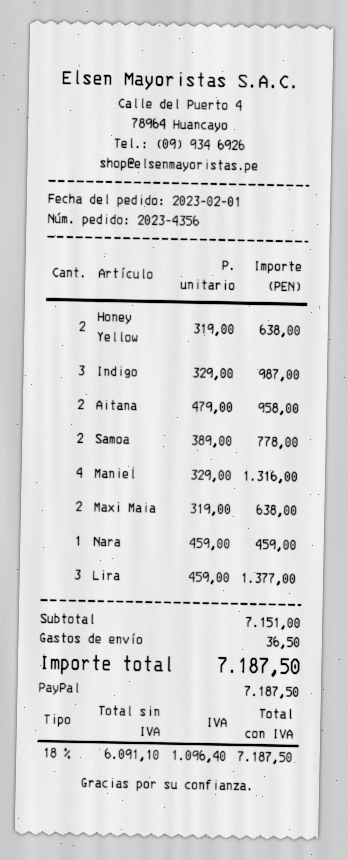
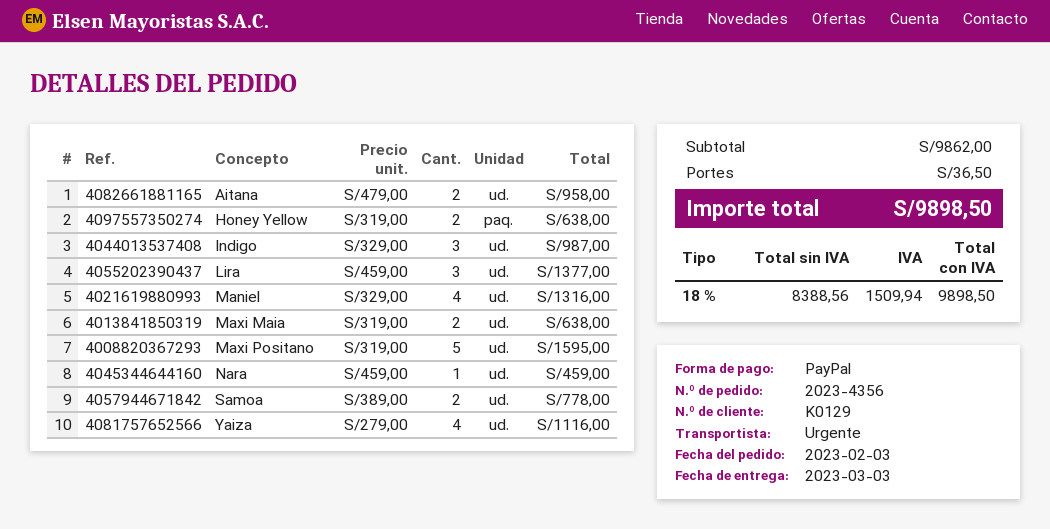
order date: 2023-02-01 -> 2023-02-03
Maxi Positano: none -> 5 x 319.00 = 1595.00
Yaiza: none -> 4 x 279.00 = 1116.00
subtotal: 7151.00 -> 9862.00
net: 6091.10 -> 8388.56
tax: 18% = 1096.40 -> 18% = 1509.94
total: 7187.50 -> 9898.50

